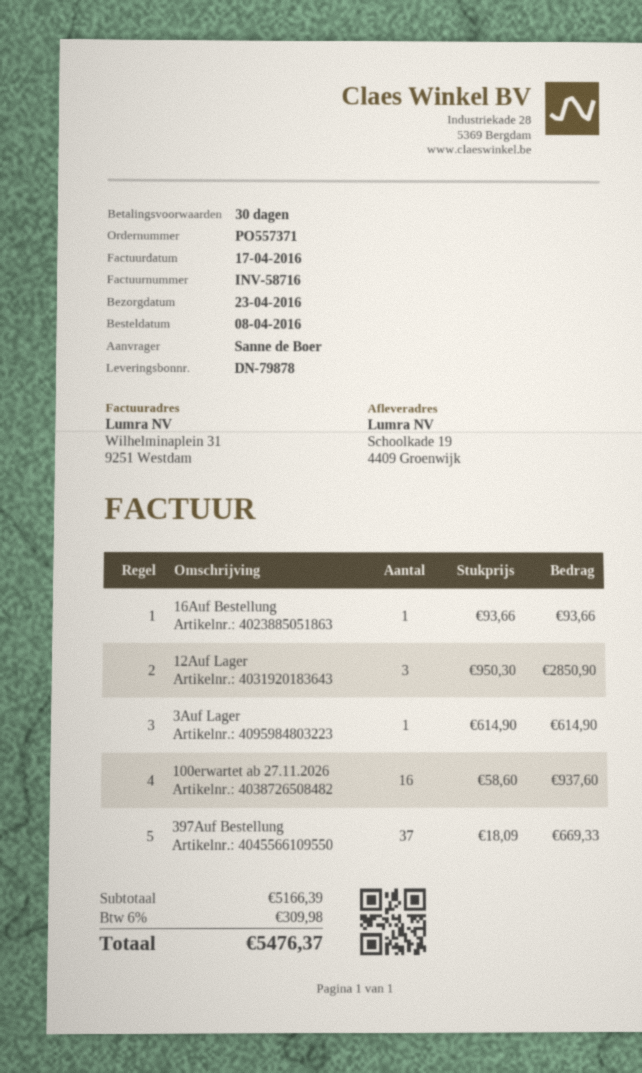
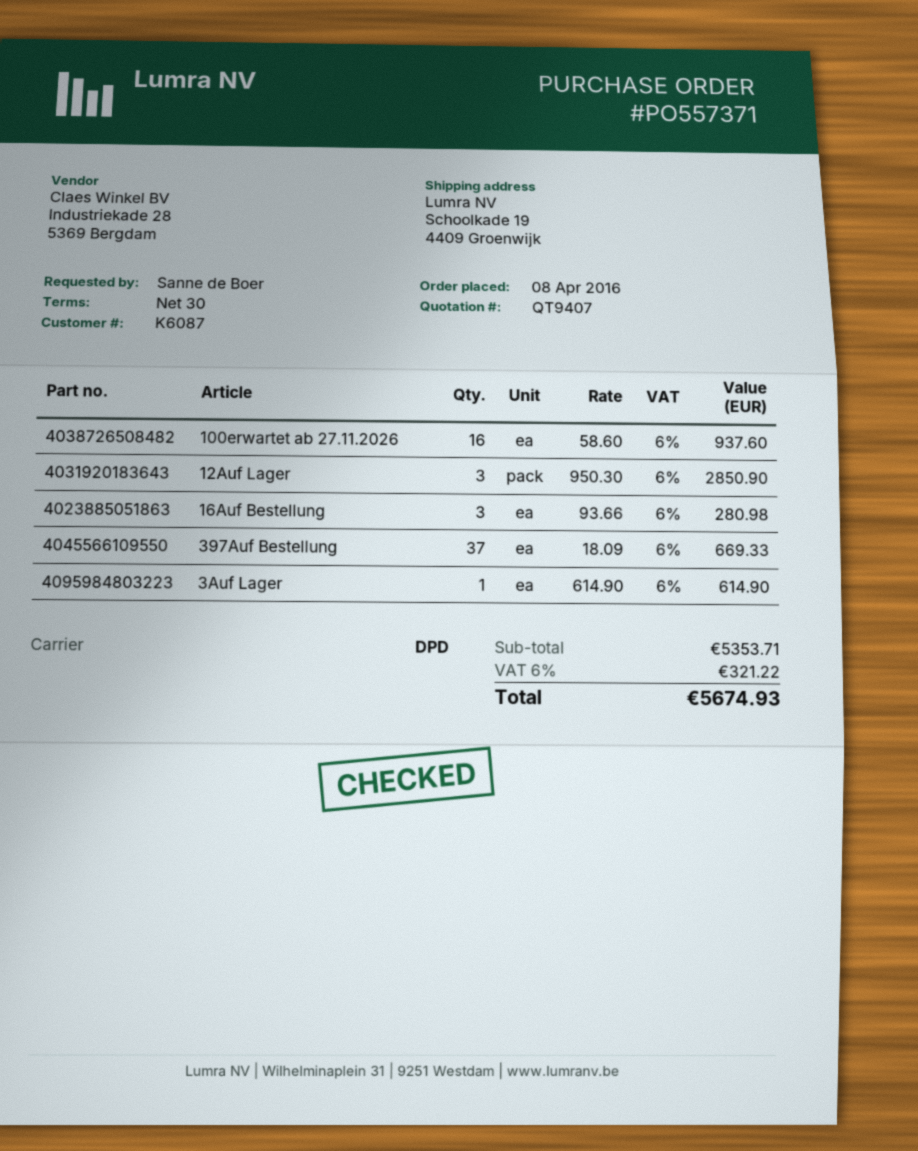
16Auf Bestellung: 1 x 93.66 = 93.66 -> 3 x 93.66 = 280.98
subtotal: 5166.39 -> 5353.71
tax: 6% = 309.98 -> 6% = 321.22
total: 5476.37 -> 5674.93

